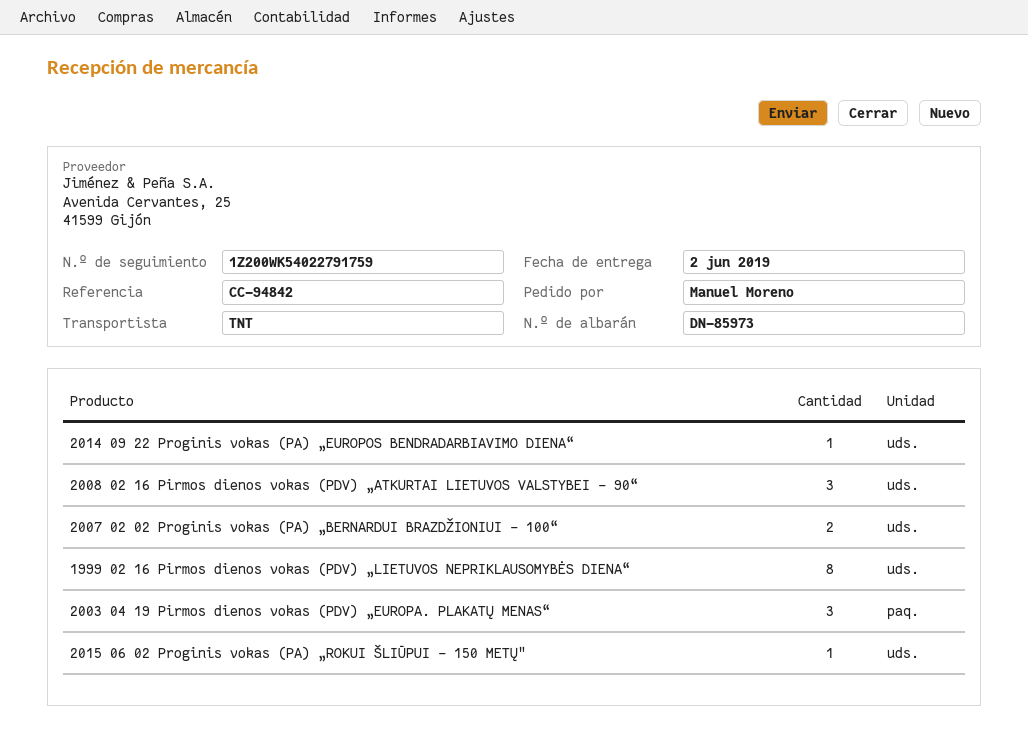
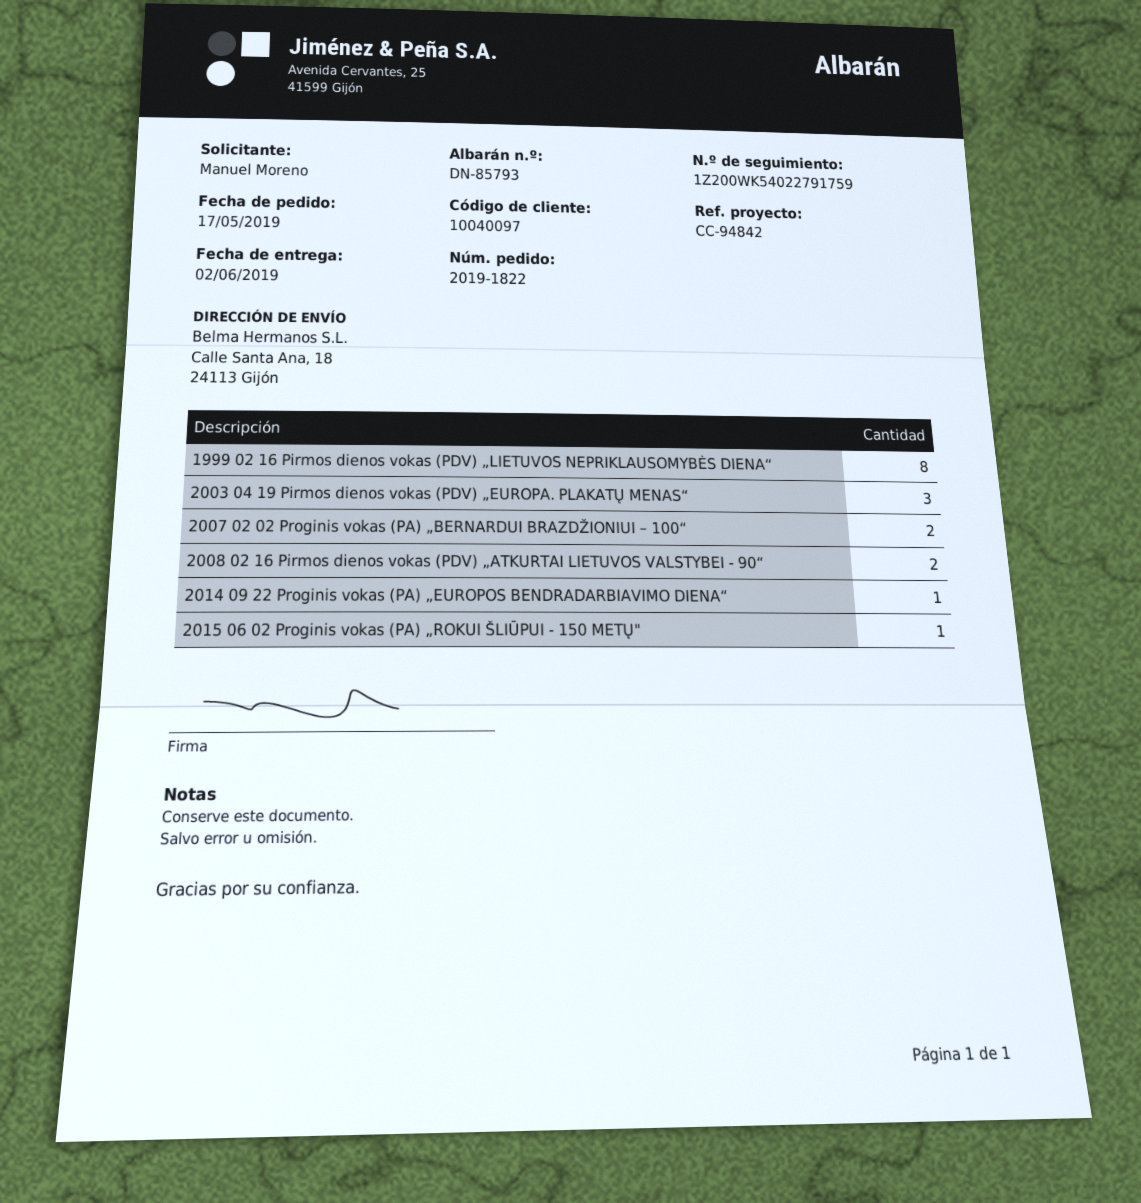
delivery note number: DN-85973 -> DN-85793
2008 02 16 Pirmos dienos vokas (PDV) „ATKURTAI LIETUVOS VALSTYBEI - 90“: 3 -> 2

